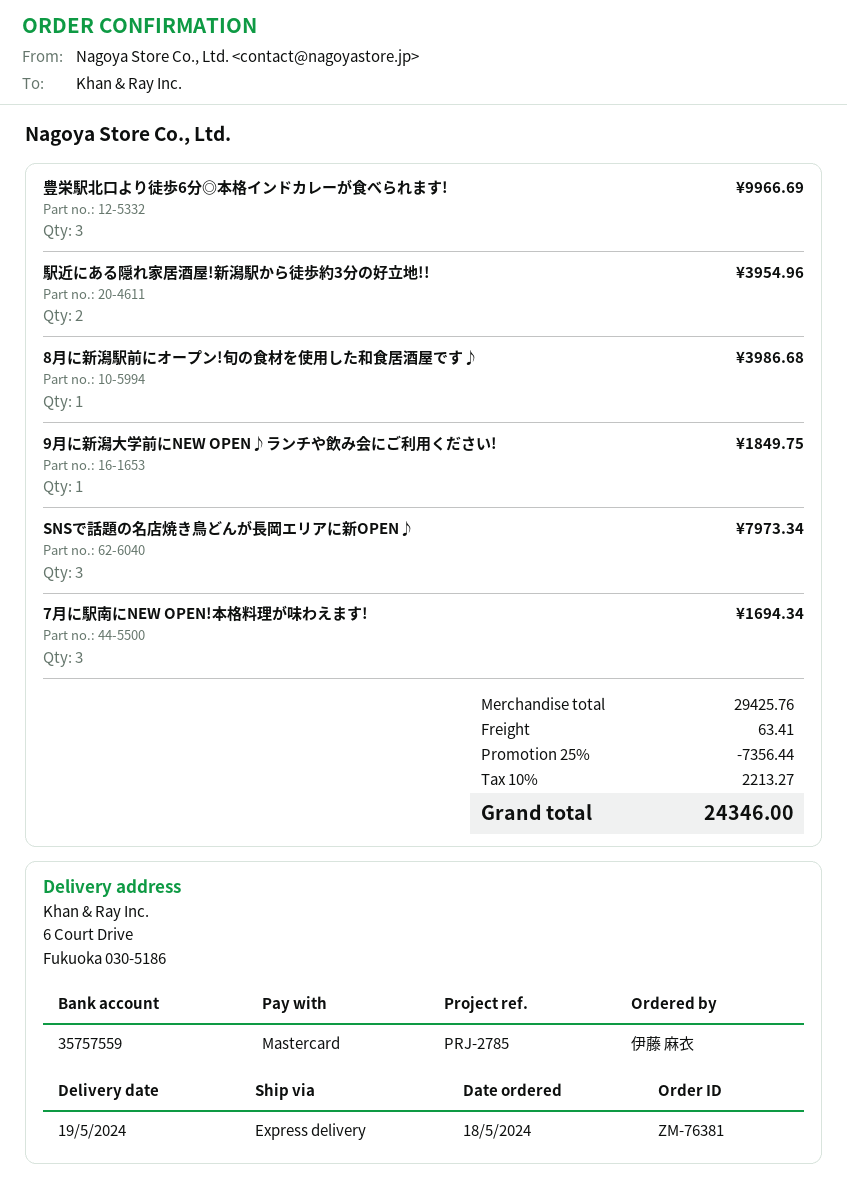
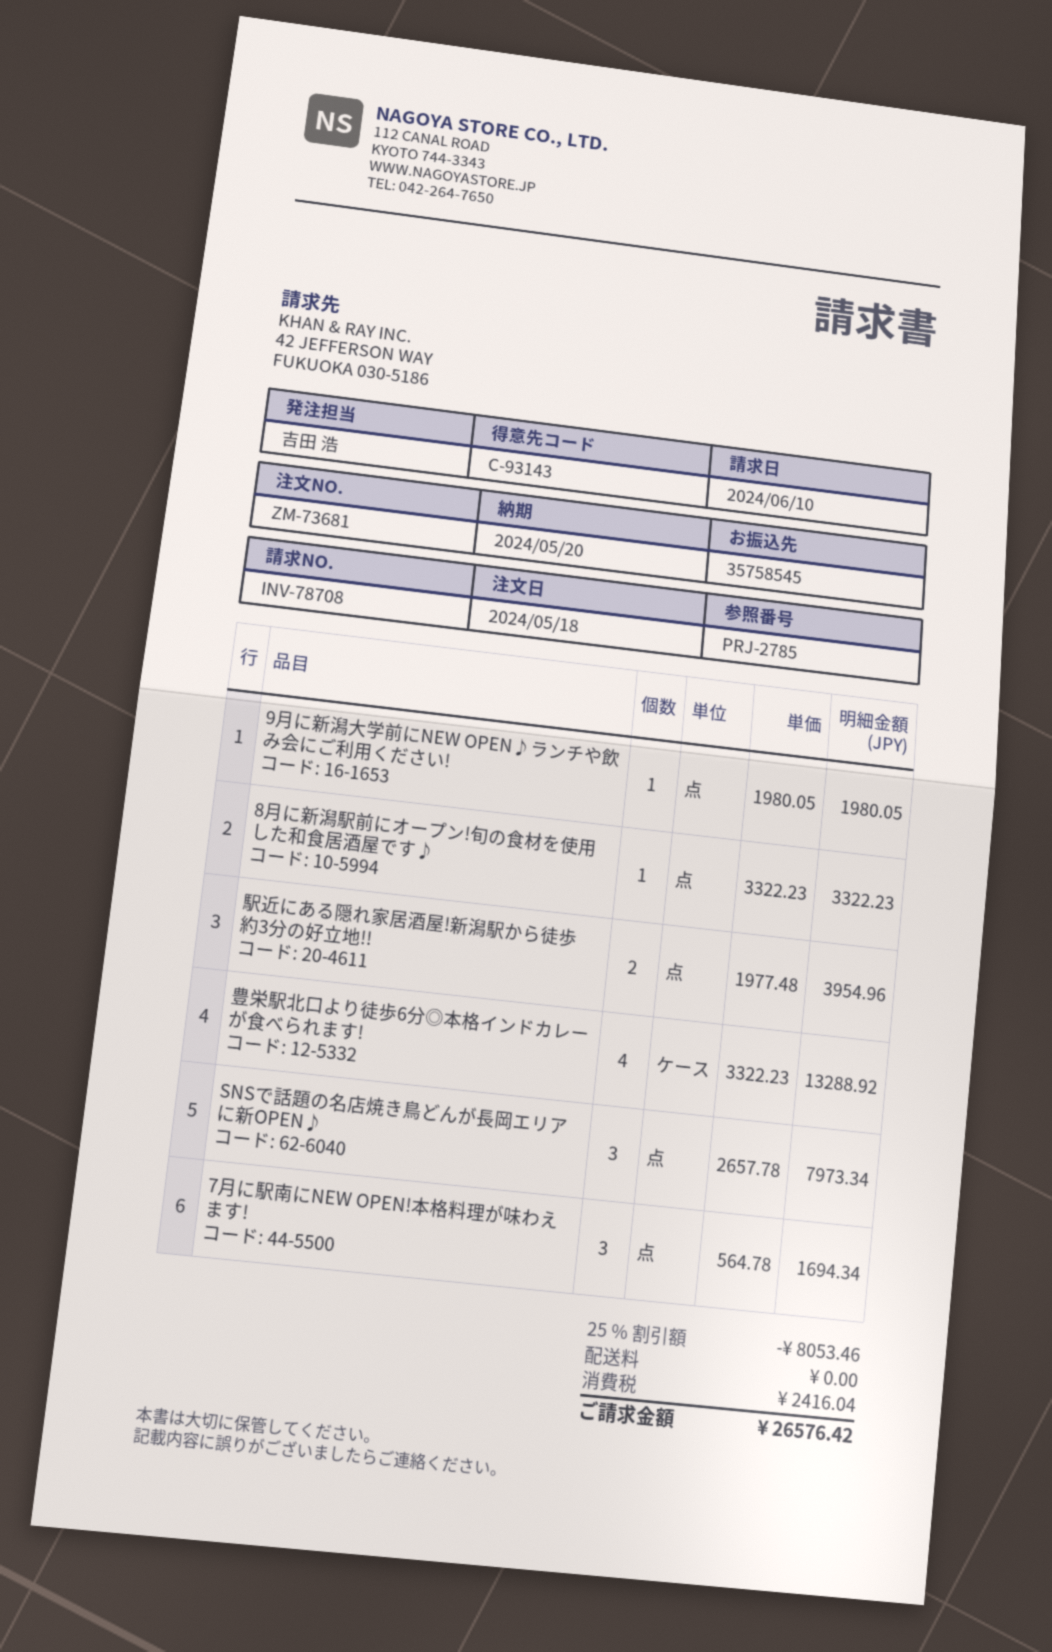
order number: ZM-76381 -> ZM-73681
delivery date: 2024-05-19 -> 2024-05-20
ordered by: 伊藤 麻衣 -> 吉田 浩
bank account: 35757559 -> 35758545
豊栄駅北口より徒歩6分◎本格インドカレーが食べられます!: 3 for 9966.69 -> 4 for 13288.92
8月に新潟駅前にオープン!旬の食材を使用した和食居酒屋です♪: 1 for 3986.68 -> 1 for 3322.23
9月に新潟大学前にNEW OPEN♪ランチや飲み会にご利用ください!: 1 for 1849.75 -> 1 for 1980.05
discount: 25% = 7356.44 -> 25% = 8053.46
shipping: 63.41 -> 0.00
tax: 2213.27 -> 2416.04
total: 24346.00 -> 26576.42

